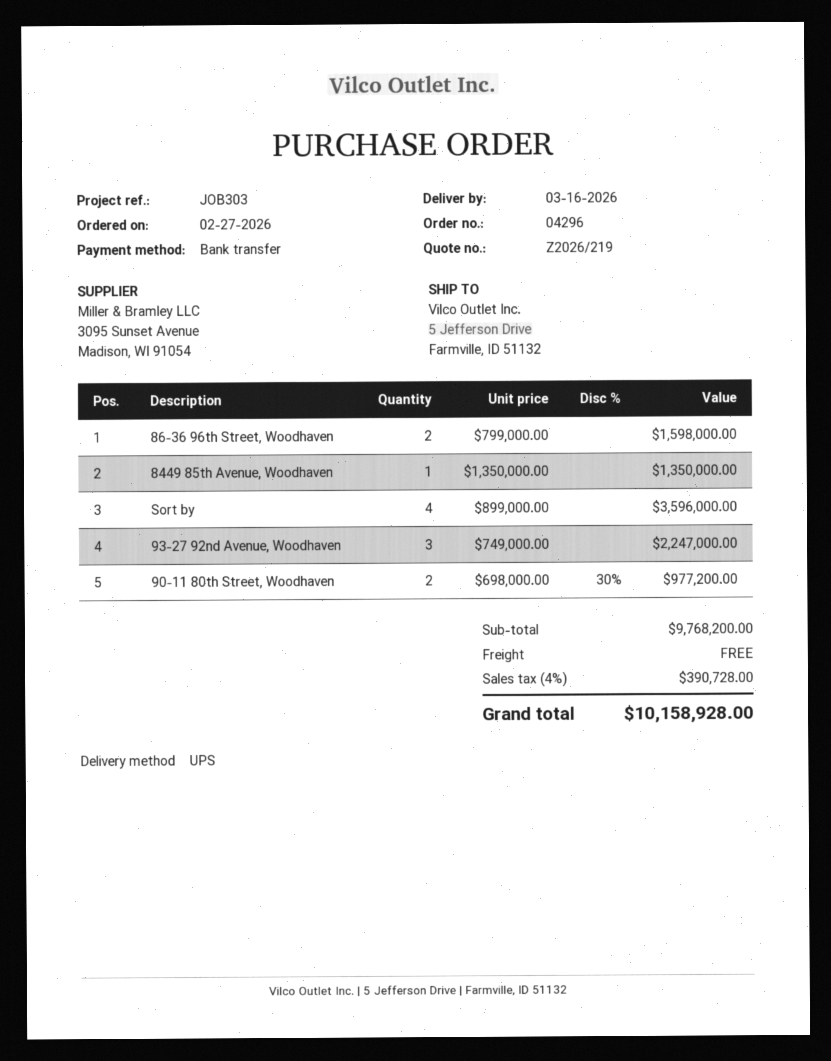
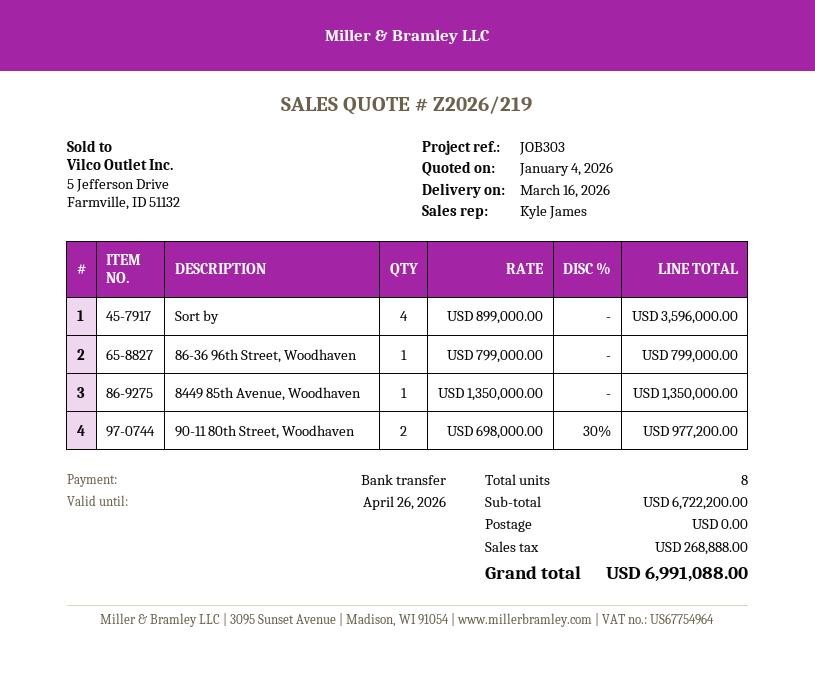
86-36 96th Street, Woodhaven: 2 x 799000.00 = 1598000.00 -> 1 x 799000.00 = 799000.00
93-27 92nd Avenue, Woodhaven: 3 x 749000.00 = 2247000.00 -> none
subtotal: 9768200.00 -> 6722200.00
tax: 390728.00 -> 268888.00
total: 10158928.00 -> 6991088.00

